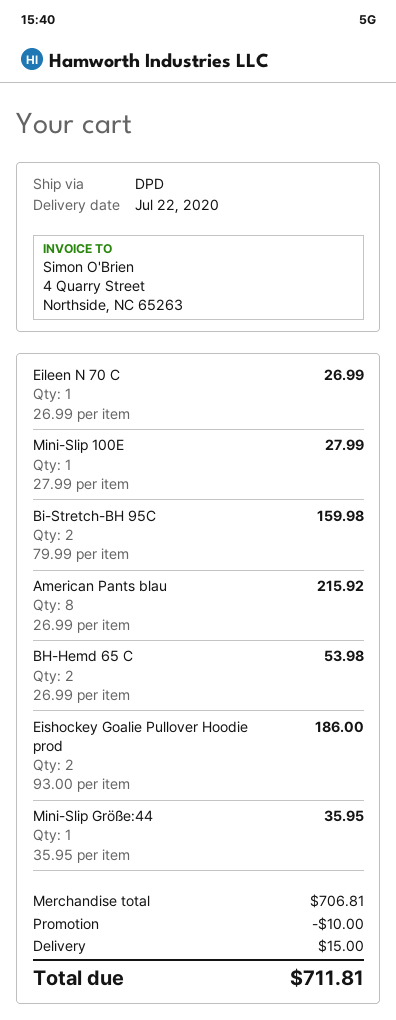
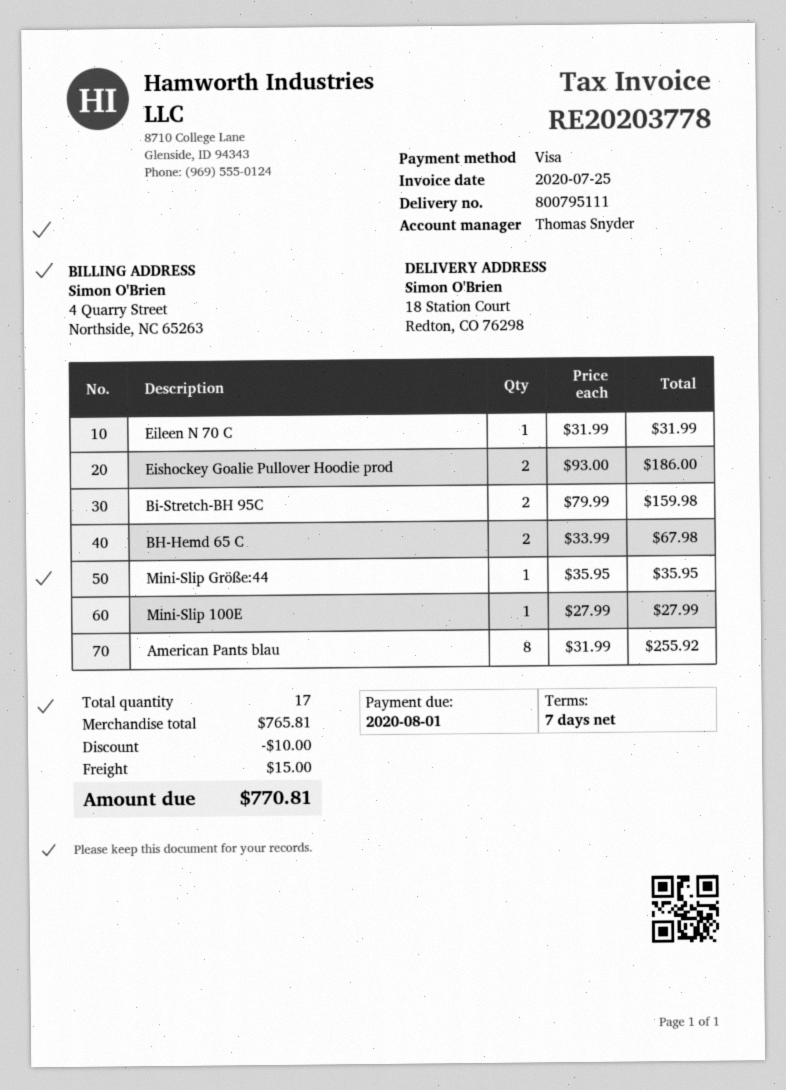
Eileen N 70 C: 1 x 26.99 = 26.99 -> 1 x 31.99 = 31.99
American Pants blau: 8 x 26.99 = 215.92 -> 8 x 31.99 = 255.92
BH-Hemd 65 C: 2 x 26.99 = 53.98 -> 2 x 33.99 = 67.98
subtotal: 706.81 -> 765.81
total: 711.81 -> 770.81

